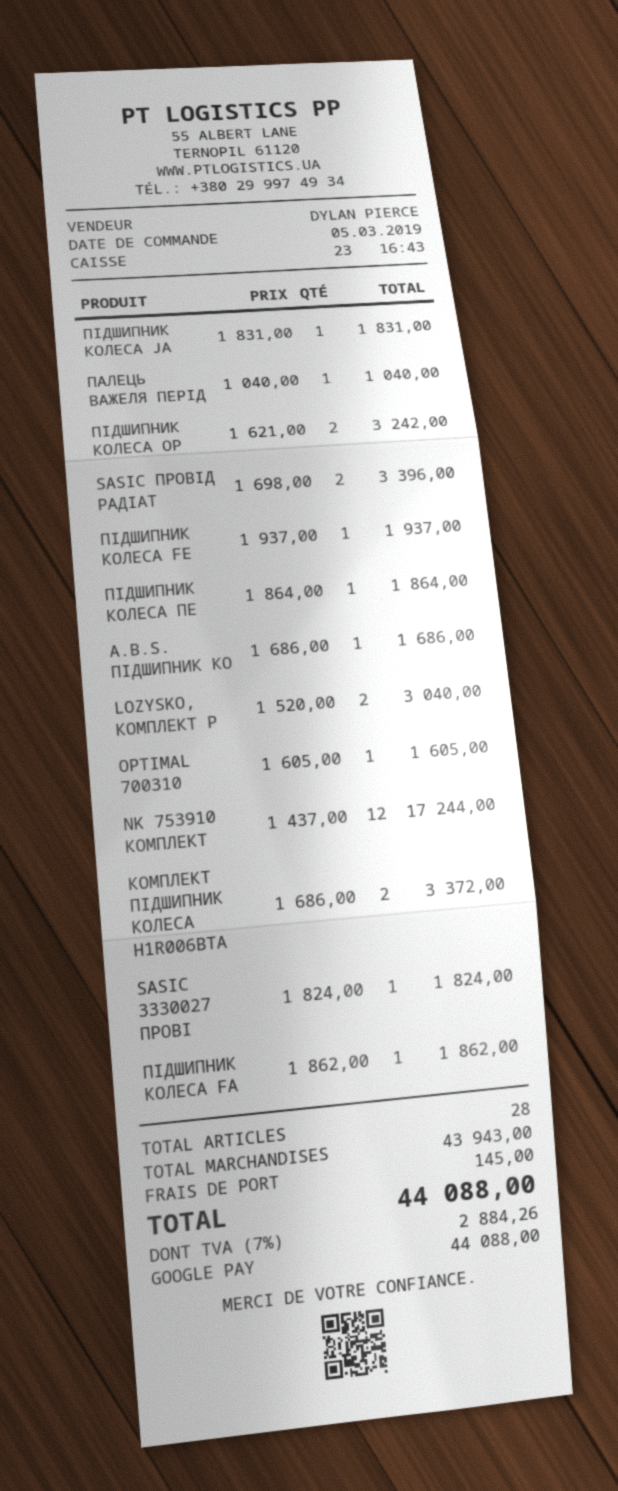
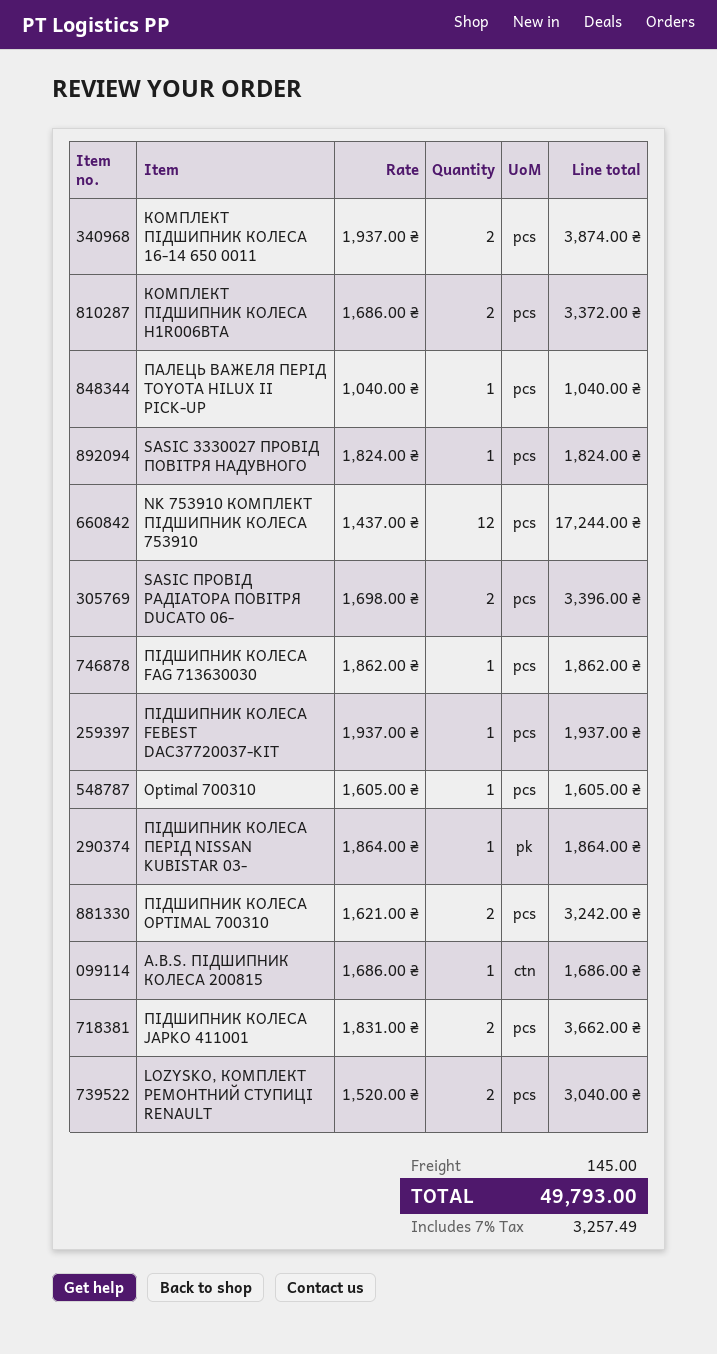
ПІДШИПНИК КОЛЕСА JA: 1 x 1831.00 = 1831.00 -> 2 x 1831.00 = 3662.00
КОМПЛЕКТ ПІДШИПНИК КОЛЕСА 16-14 650 0011: none -> 2 x 1937.00 = 3874.00
tax: 7% = 2884.26 -> 7% = 3257.49
total: 44088.00 -> 49793.00

